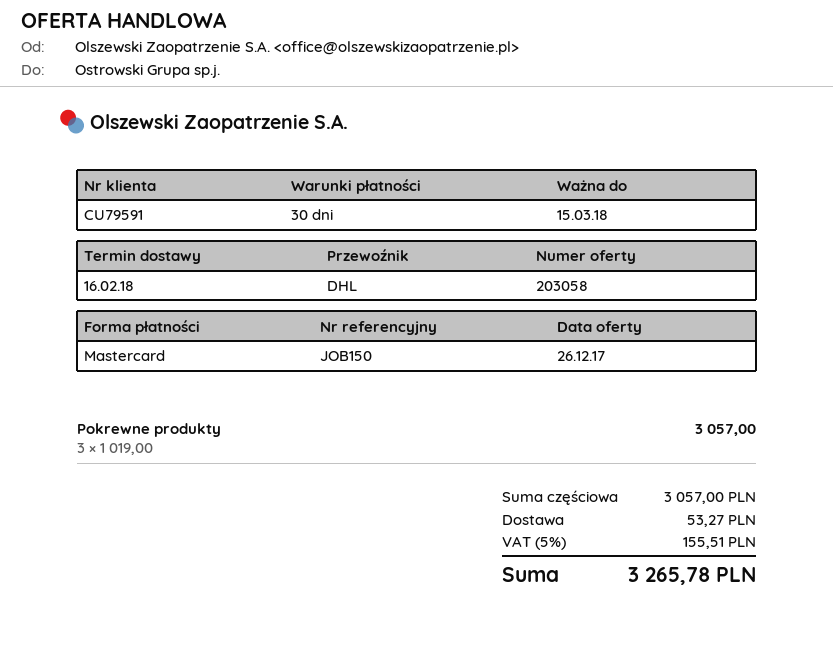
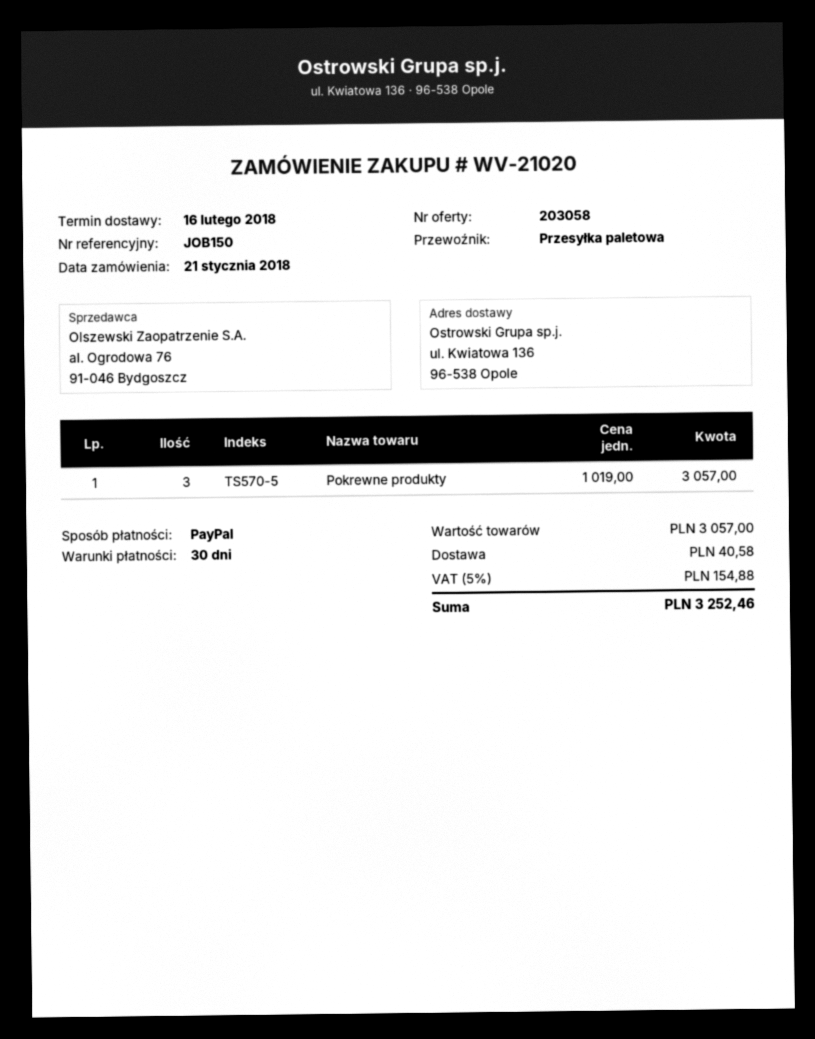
payment method: Mastercard -> PayPal
shipping method: DHL -> pallet freight
shipping: 53.27 -> 40.58
tax: 5% = 155.51 -> 5% = 154.88
total: 3265.78 -> 3252.46

